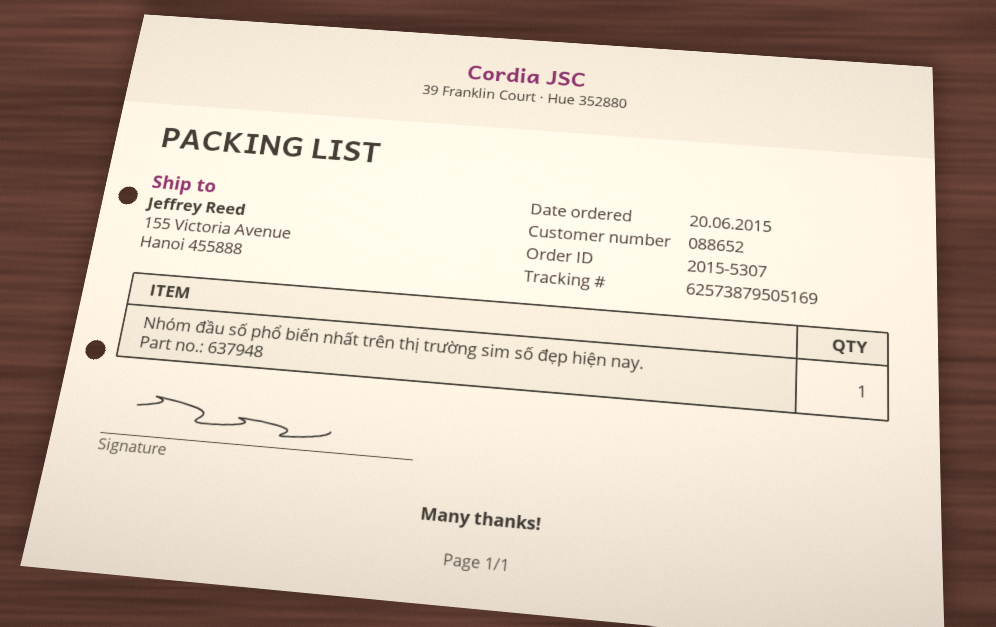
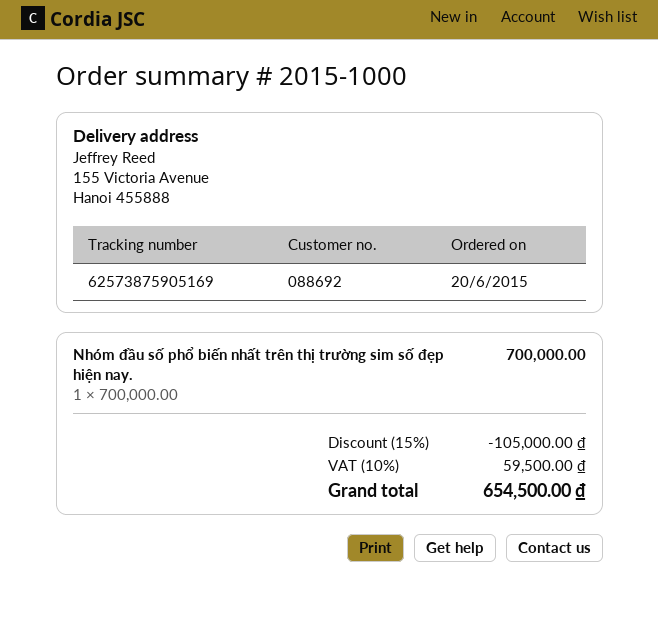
order number: 2015-5307 -> 2015-1000
customer number: 088652 -> 088692
tracking number: 62573879505169 -> 62573875905169

